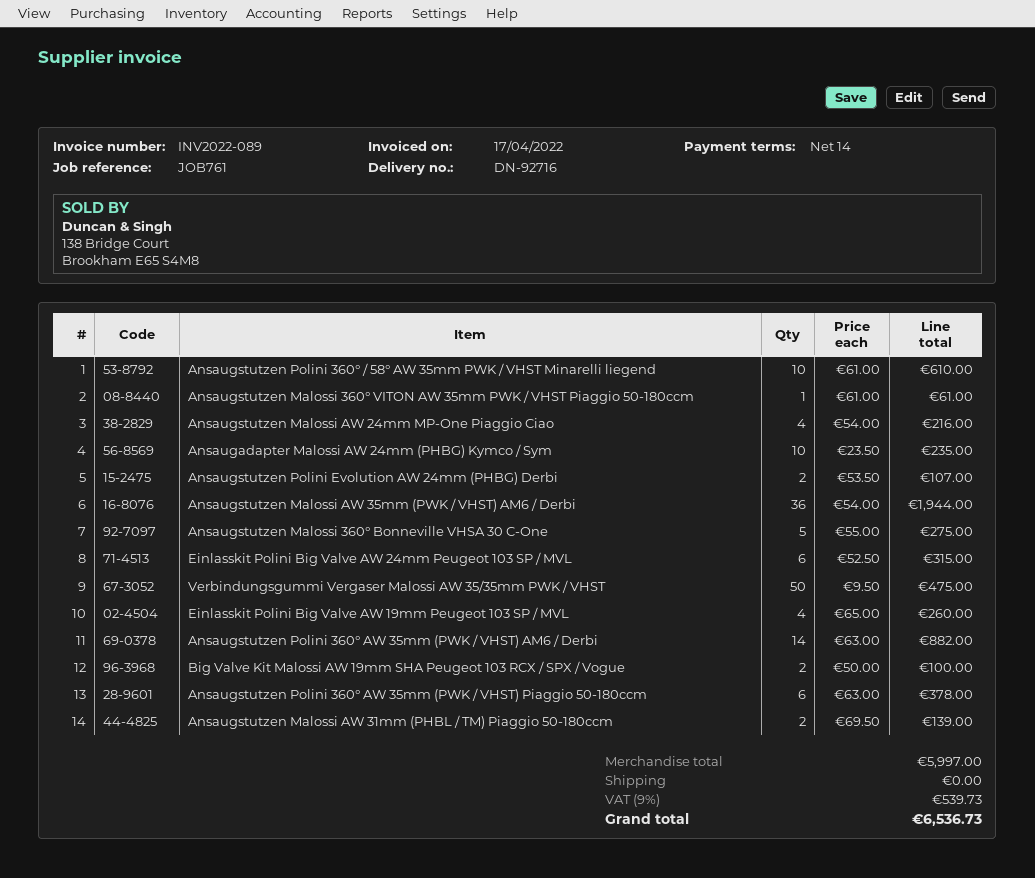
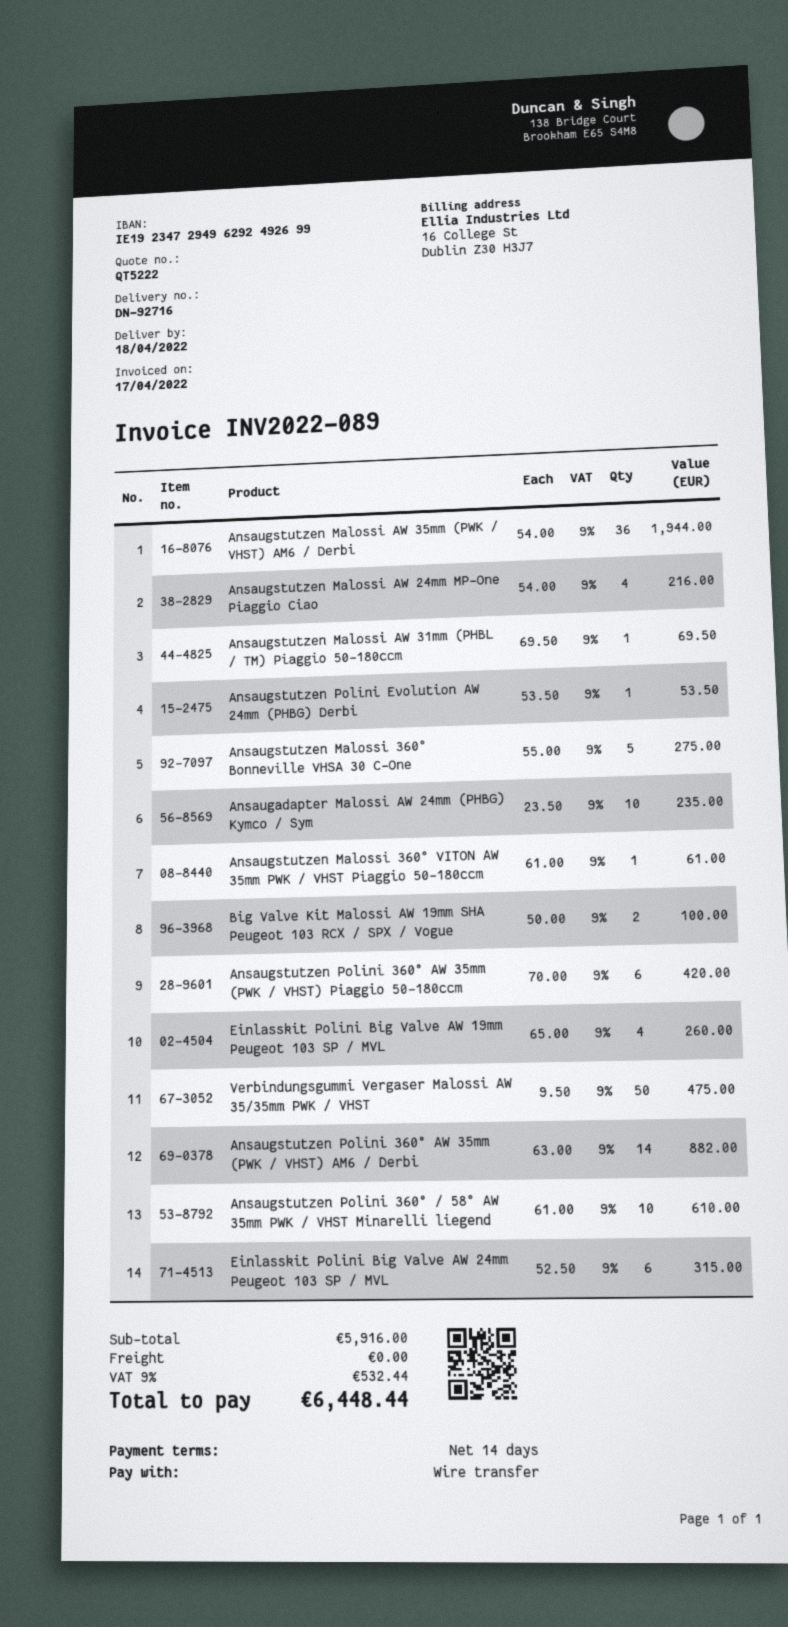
Ansaugstutzen Polini Evolution AW 24mm (PHBG) Derbi: 2 x 53.50 = 107.00 -> 1 x 53.50 = 53.50
Ansaugstutzen Polini 360° AW 35mm (PWK / VHST) Piaggio 50-180ccm: 6 x 63.00 = 378.00 -> 6 x 70.00 = 420.00
Ansaugstutzen Malossi AW 31mm (PHBL / TM) Piaggio 50-180ccm: 2 x 69.50 = 139.00 -> 1 x 69.50 = 69.50
subtotal: 5997.00 -> 5916.00
tax: 9% = 539.73 -> 9% = 532.44
total: 6536.73 -> 6448.44

